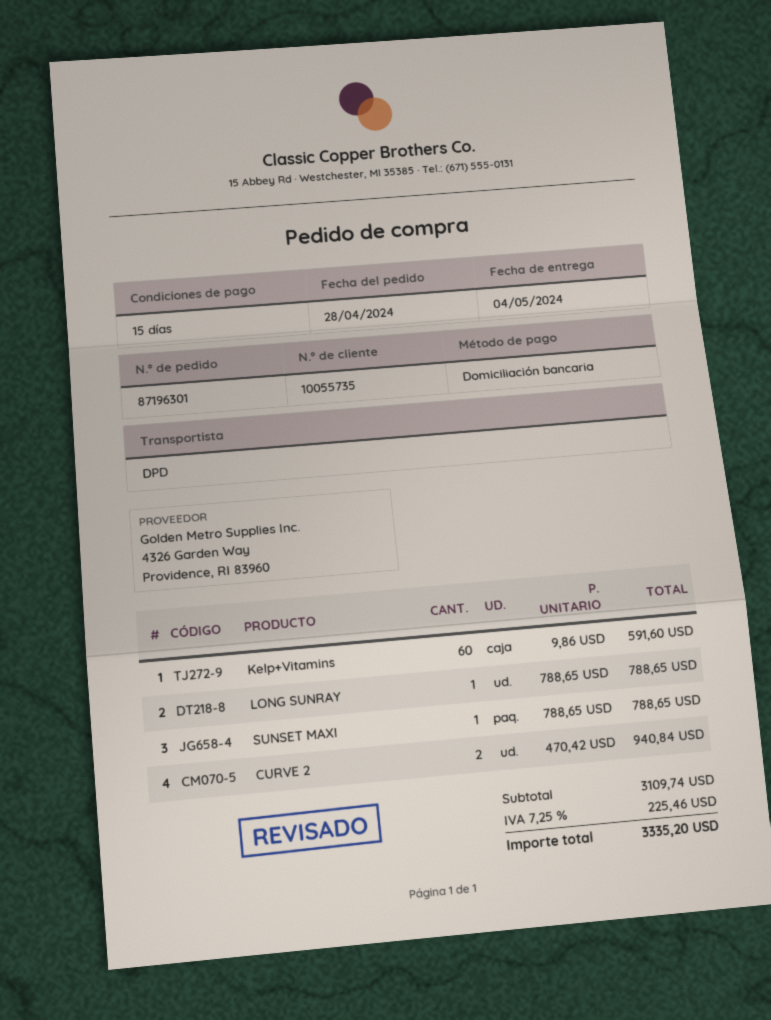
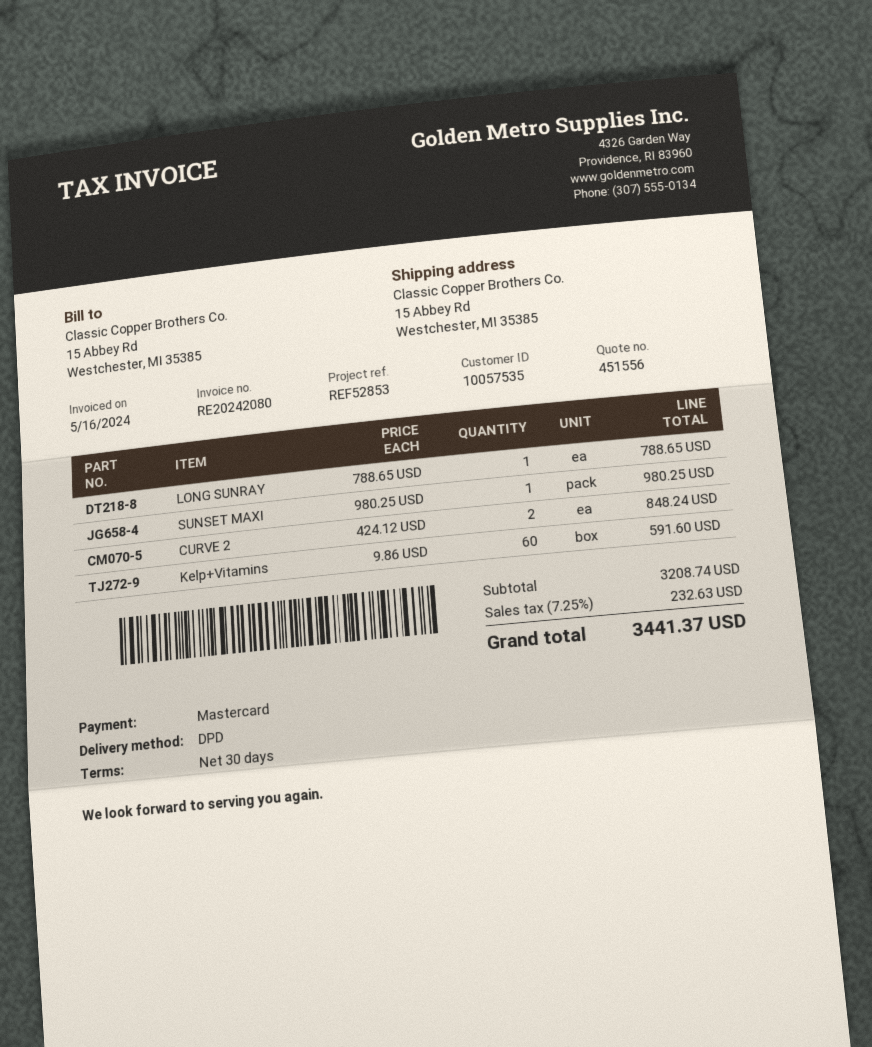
payment terms: 15 days -> 30 days
customer number: 10055735 -> 10057535
payment method: direct debit -> Mastercard
SUNSET MAXI: 1 x 788.65 = 788.65 -> 1 x 980.25 = 980.25
CURVE 2: 2 x 470.42 = 940.84 -> 2 x 424.12 = 848.24
subtotal: 3109.74 -> 3208.74
tax: 7.25% = 225.46 -> 7.25% = 232.63
total: 3335.20 -> 3441.37

